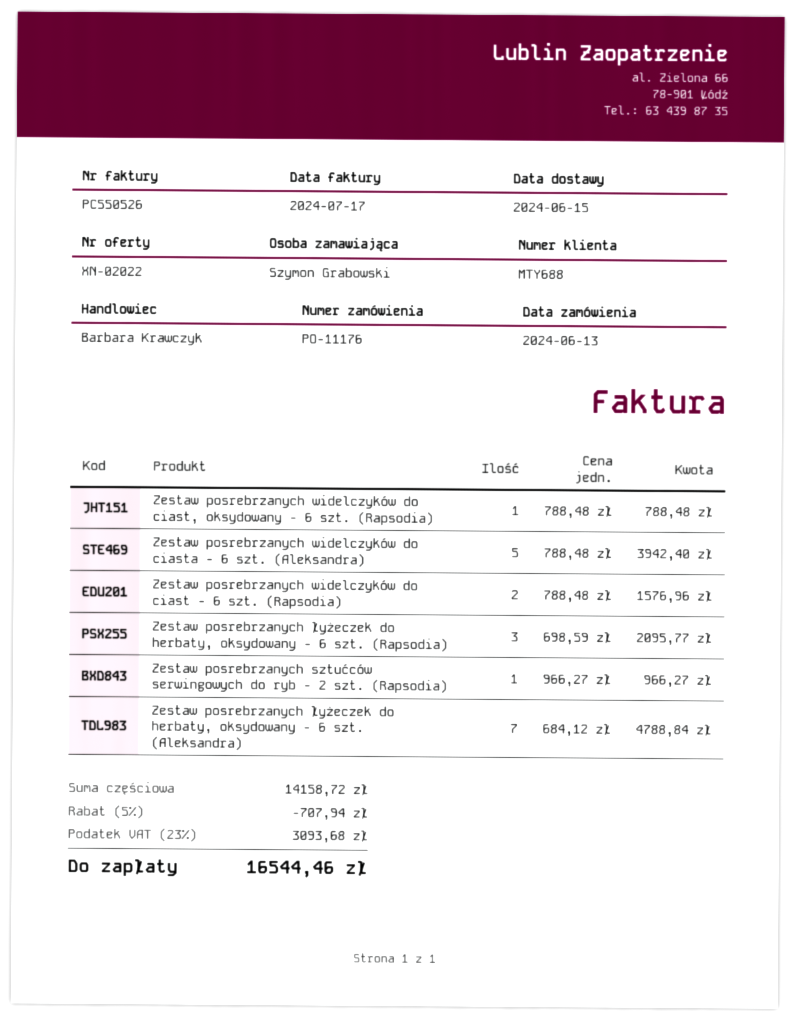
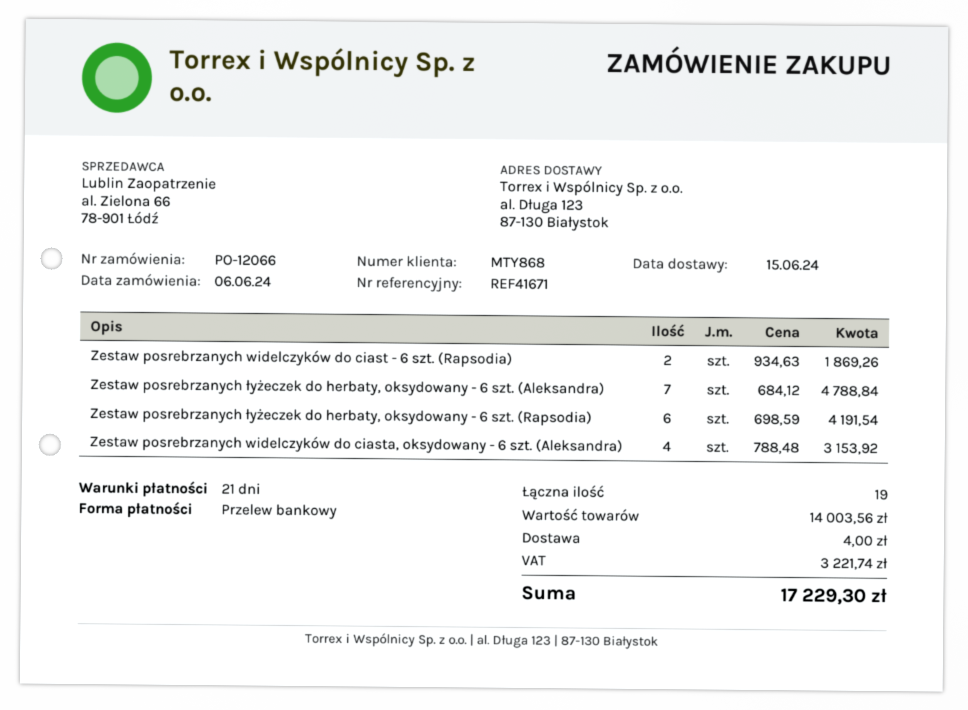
order number: PO-11176 -> PO-12066
order date: 2024-06-13 -> 2024-06-06
customer number: MTY688 -> MTY868
Zestaw posrebrzanych widelczyków do ciast, oksydowany - 6 szt. (Rapsodia): 1 x 788.48 = 788.48 -> none
Zestaw posrebrzanych widelczyków do ciasta - 6 szt. (Aleksandra): 5 x 788.48 = 3942.40 -> none
Zestaw posrebrzanych widelczyków do ciast - 6 szt. (Rapsodia): 2 x 788.48 = 1576.96 -> 2 x 934.63 = 1869.26
Zestaw posrebrzanych łyżeczek do herbaty, oksydowany - 6 szt. (Rapsodia): 3 x 698.59 = 2095.77 -> 6 x 698.59 = 4191.54
Zestaw posrebrzanych sztućców serwingowych do ryb - 2 szt. (Rapsodia): 1 x 966.27 = 966.27 -> none
Zestaw posrebrzanych widelczyków do ciasta, oksydowany - 6 szt. (Aleksandra): none -> 4 x 788.48 = 3153.92
subtotal: 14158.72 -> 14003.56
discount: 5% = 707.94 -> none
shipping: none -> 4.00
tax: 3093.68 -> 3221.74
total: 16544.46 -> 17229.30

